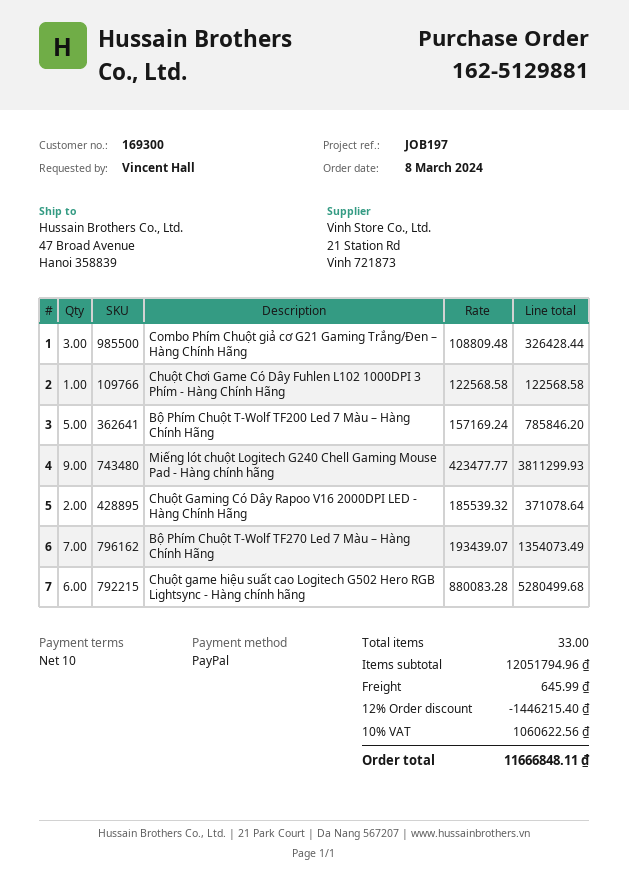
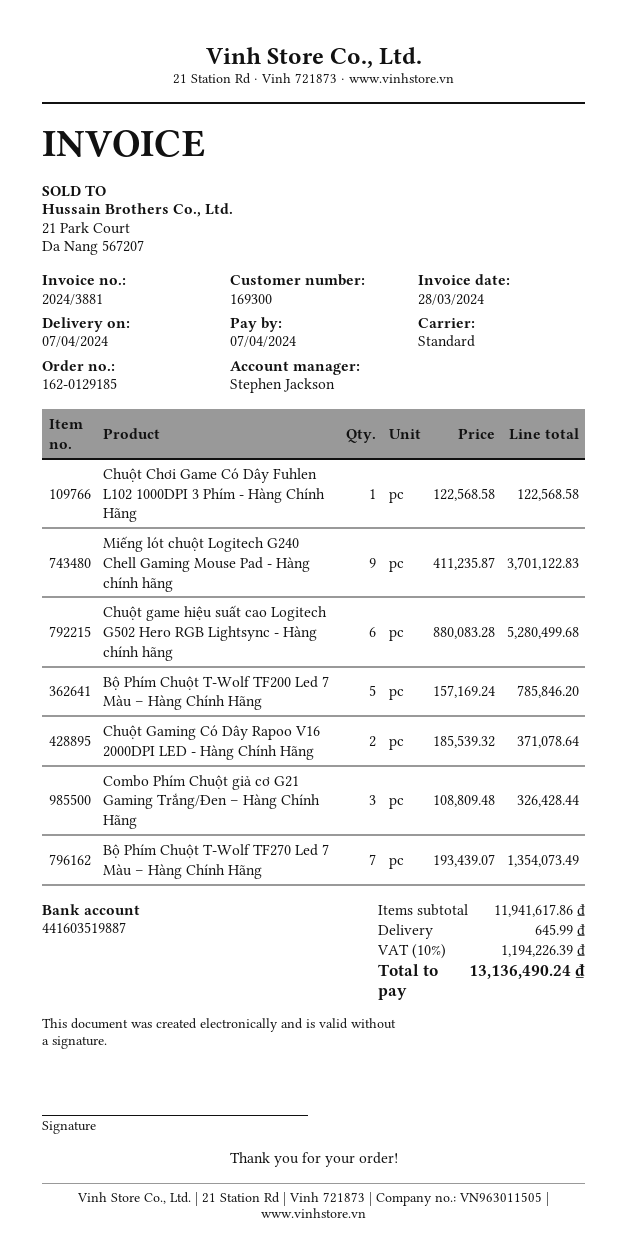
order number: 162-5129881 -> 162-0129185
Miếng lót chuột Logitech G240 Chell Gaming Mouse Pad - Hàng chính hãng: 9 x 423477.77 = 3811299.93 -> 9 x 411235.87 = 3701122.83
subtotal: 12051794.96 -> 11941617.86
discount: 12% = 1446215.40 -> none
tax: 10% = 1060622.56 -> 10% = 1194226.39
total: 11666848.11 -> 13136490.24

